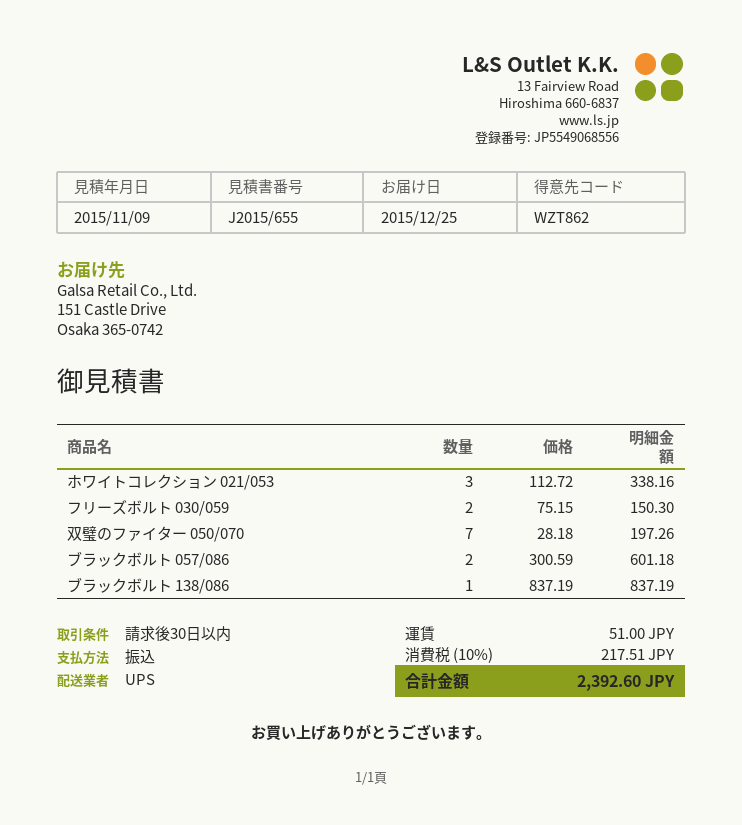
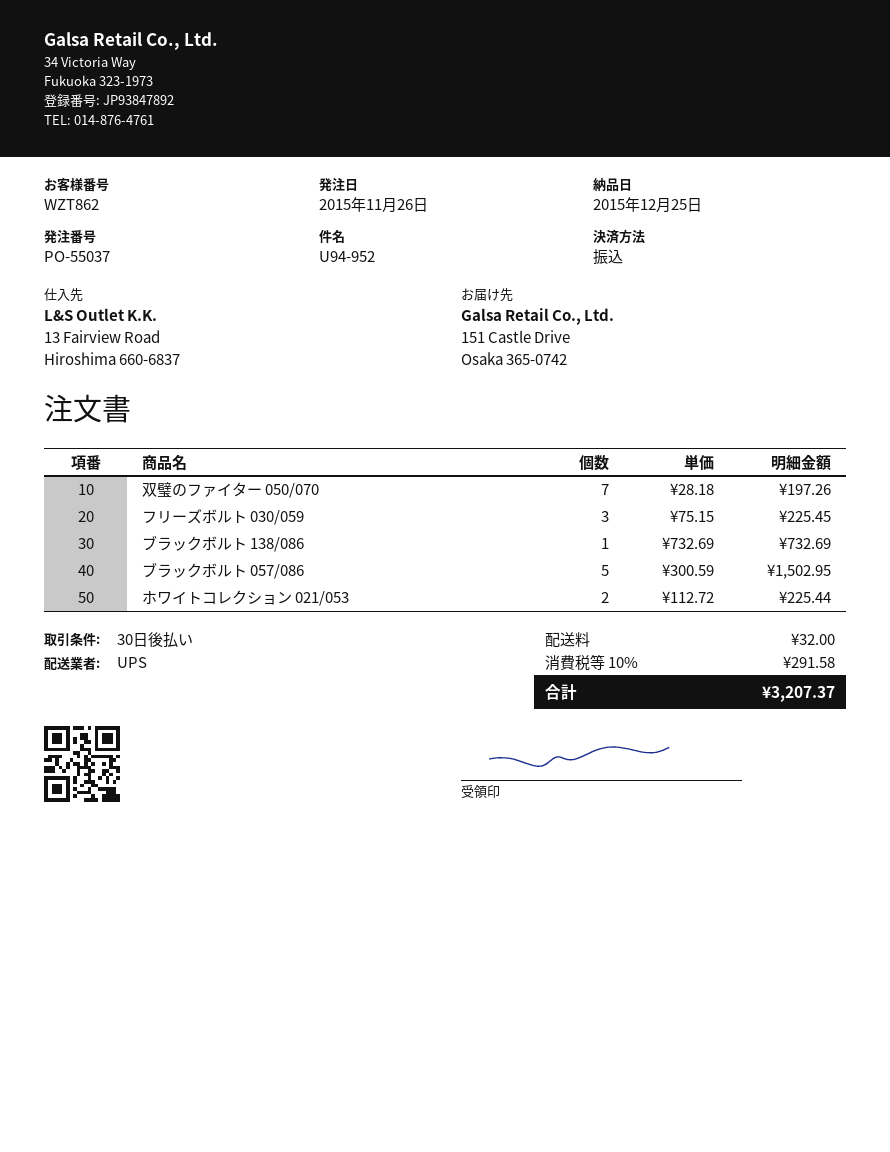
ホワイトコレクション 021/053: 3 x 112.72 = 338.16 -> 2 x 112.72 = 225.44
フリーズボルト 030/059: 2 x 75.15 = 150.30 -> 3 x 75.15 = 225.45
ブラックボルト 057/086: 2 x 300.59 = 601.18 -> 5 x 300.59 = 1502.95
ブラックボルト 138/086: 1 x 837.19 = 837.19 -> 1 x 732.69 = 732.69
shipping: 51.00 -> 32.00
tax: 10% = 217.51 -> 10% = 291.58
total: 2392.60 -> 3207.37

